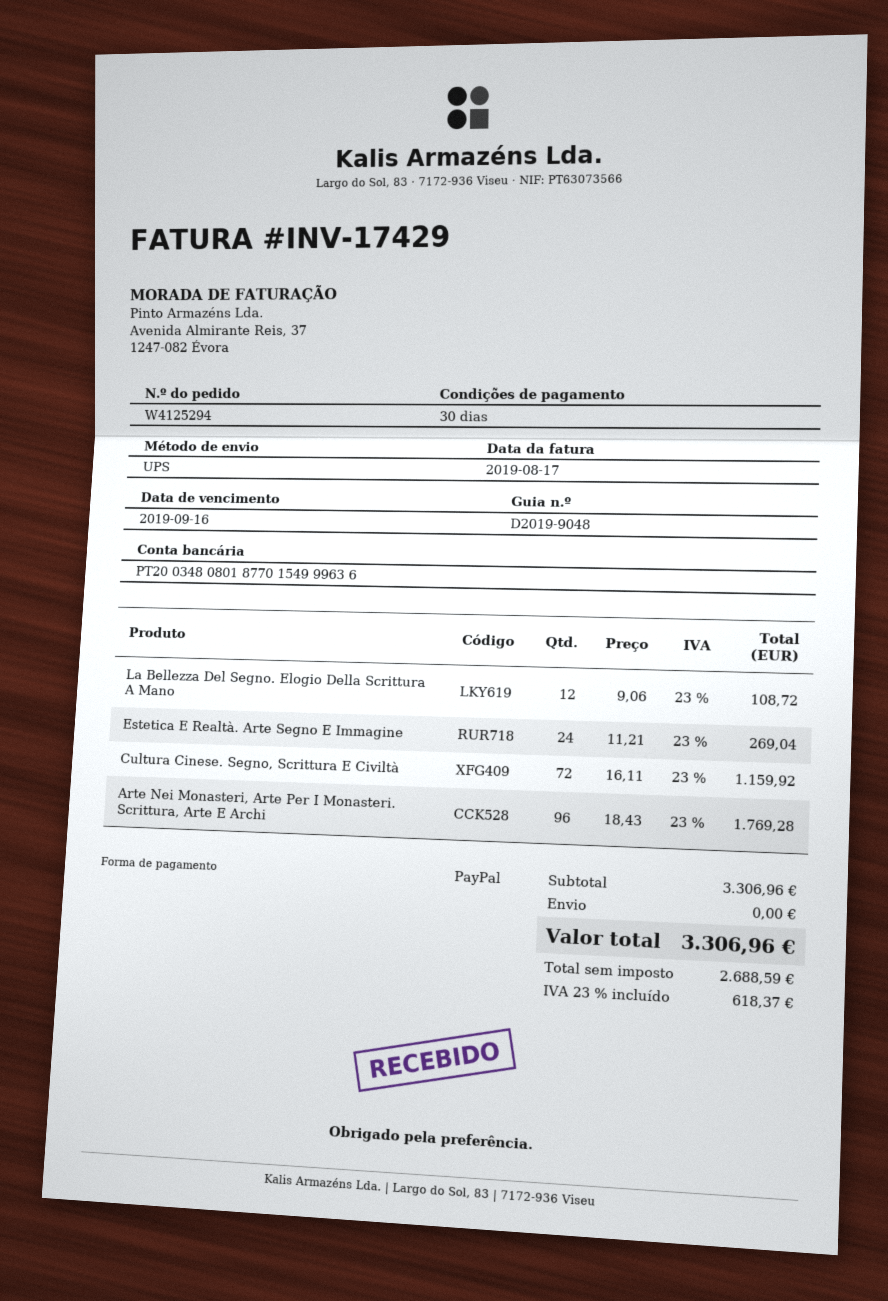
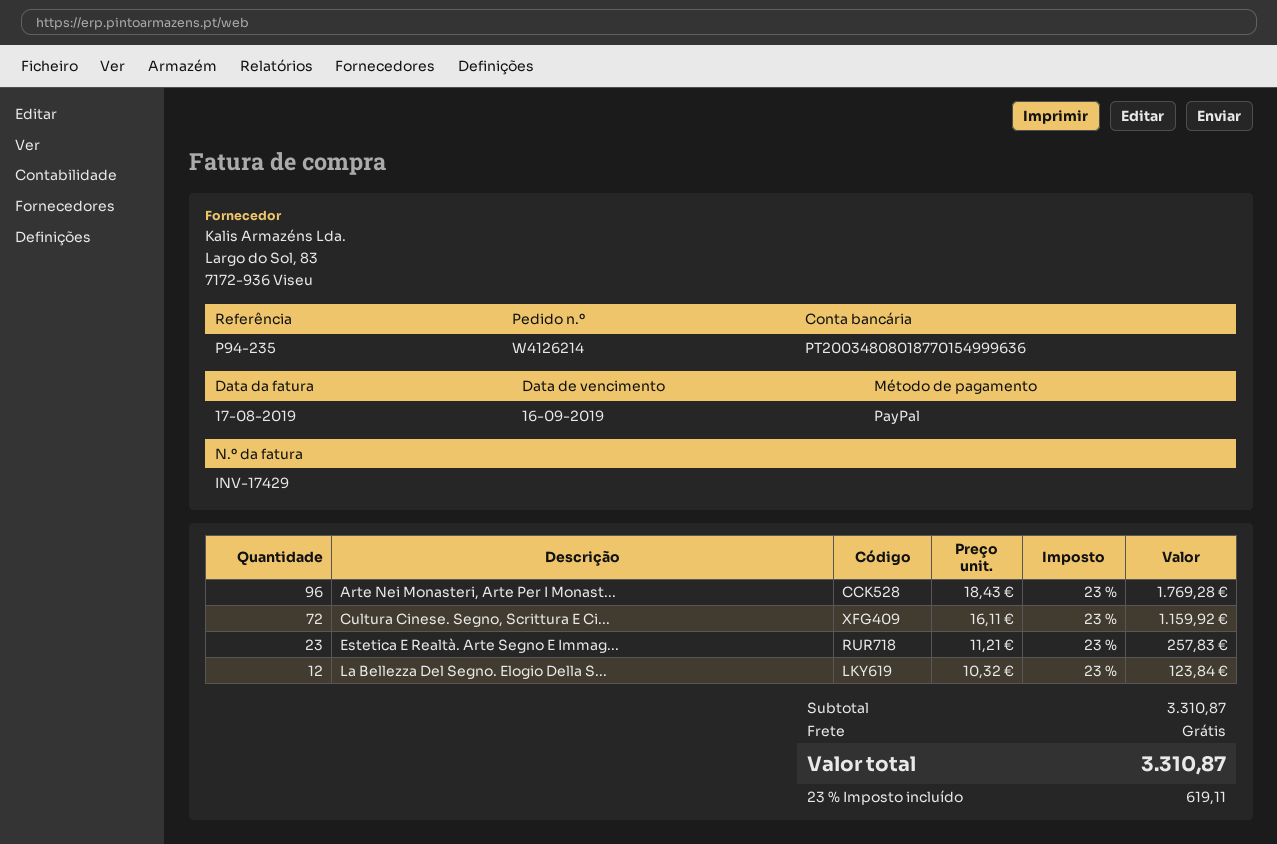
order number: W4125294 -> W4126214
La Bellezza Del Segno. Elogio Della Scrittura A Mano: 12 x 9.06 = 108.72 -> 12 x 10.32 = 123.84
Estetica E Realtà. Arte Segno E Immagine: 24 x 11.21 = 269.04 -> 23 x 11.21 = 257.83
subtotal: 3306.96 -> 3310.87
tax: 23% = 618.37 -> 23% = 619.11
total: 3306.96 -> 3310.87

